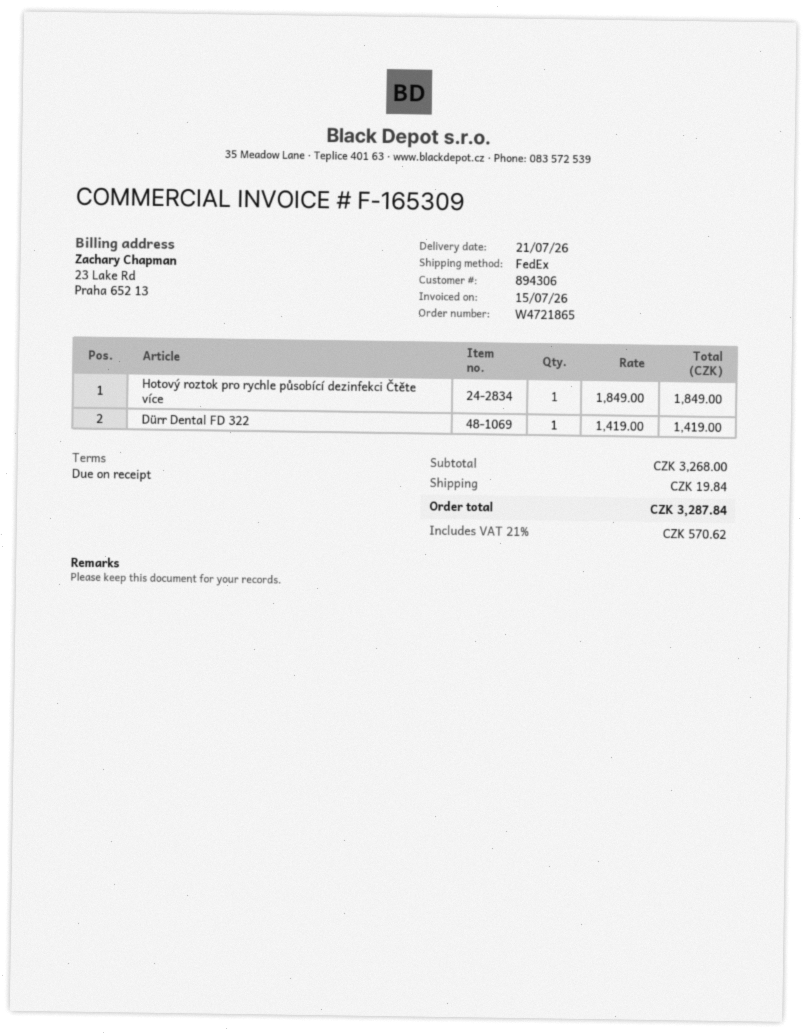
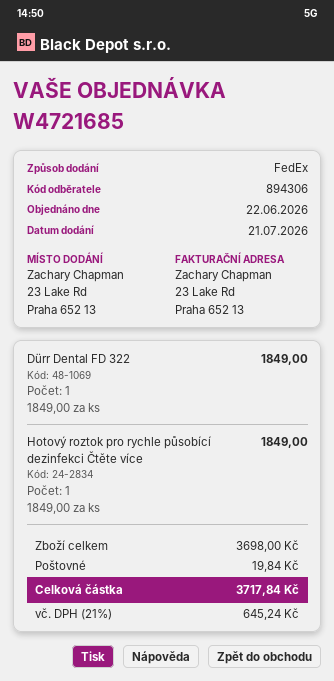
order number: W4721865 -> W4721685
Dürr Dental FD 322: 1 x 1419.00 = 1419.00 -> 1 x 1849.00 = 1849.00
subtotal: 3268.00 -> 3698.00
tax: 21% = 570.62 -> 21% = 645.24
total: 3287.84 -> 3717.84

